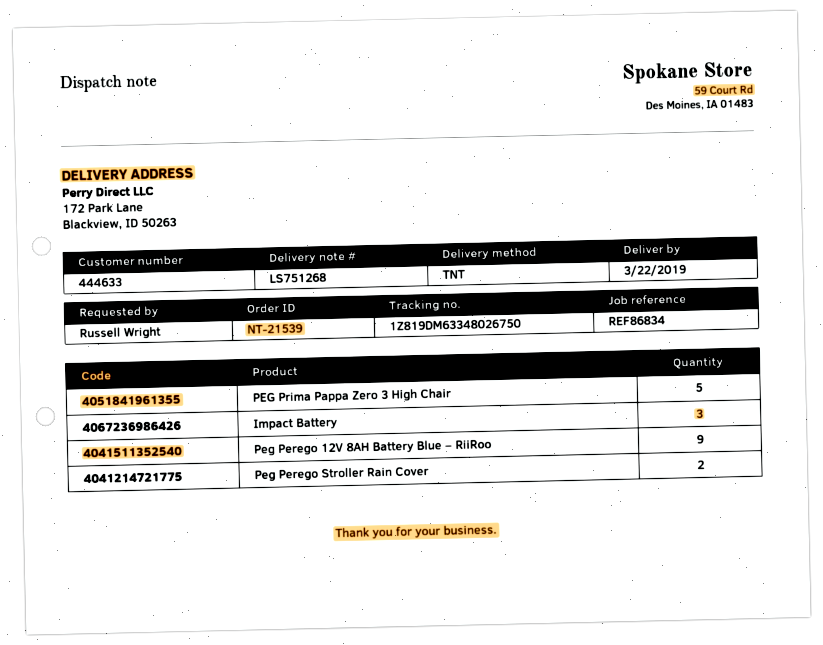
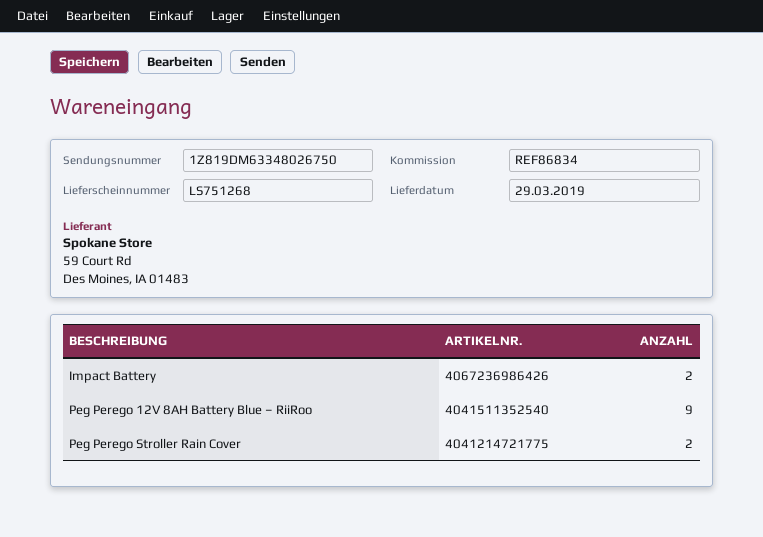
delivery date: 2019-03-22 -> 2019-03-29
PEG Prima Pappa Zero 3 High Chair: 5 -> none
Impact Battery: 3 -> 2

